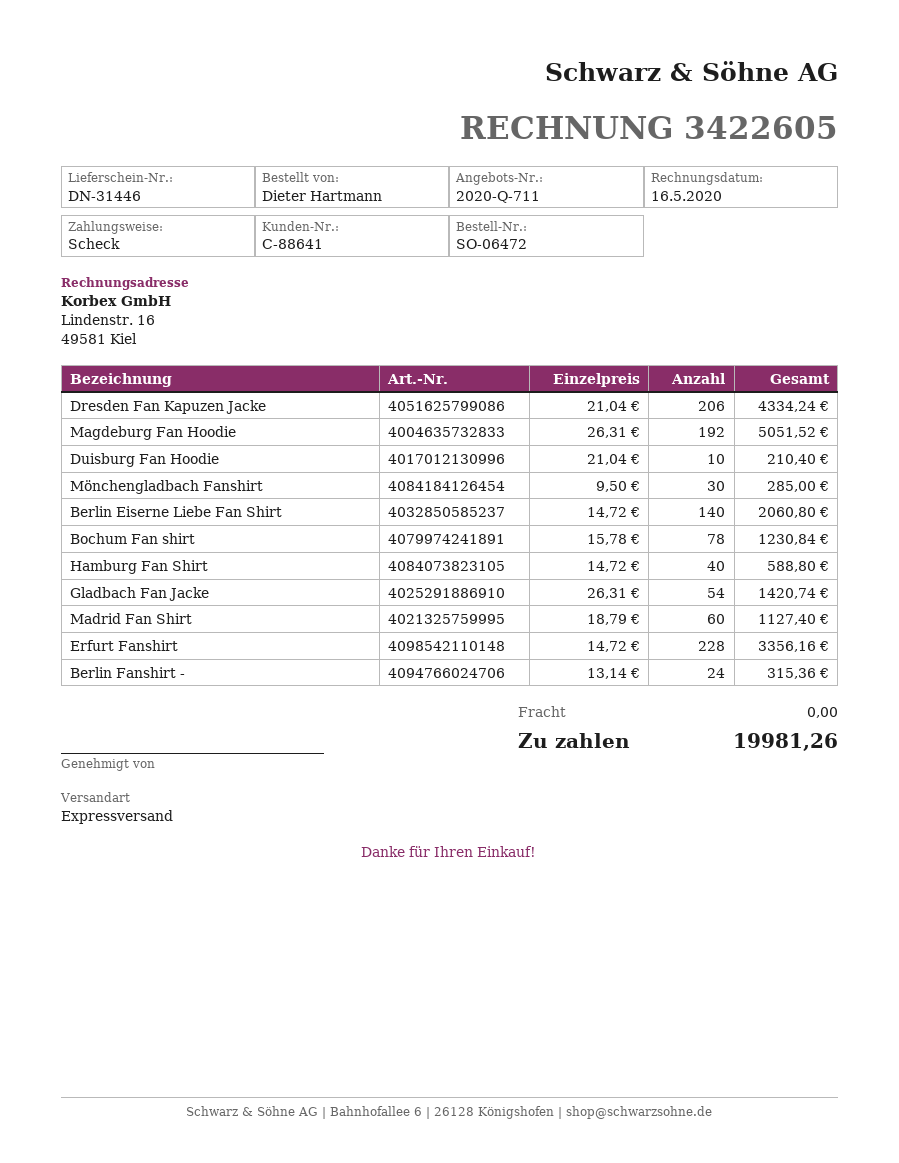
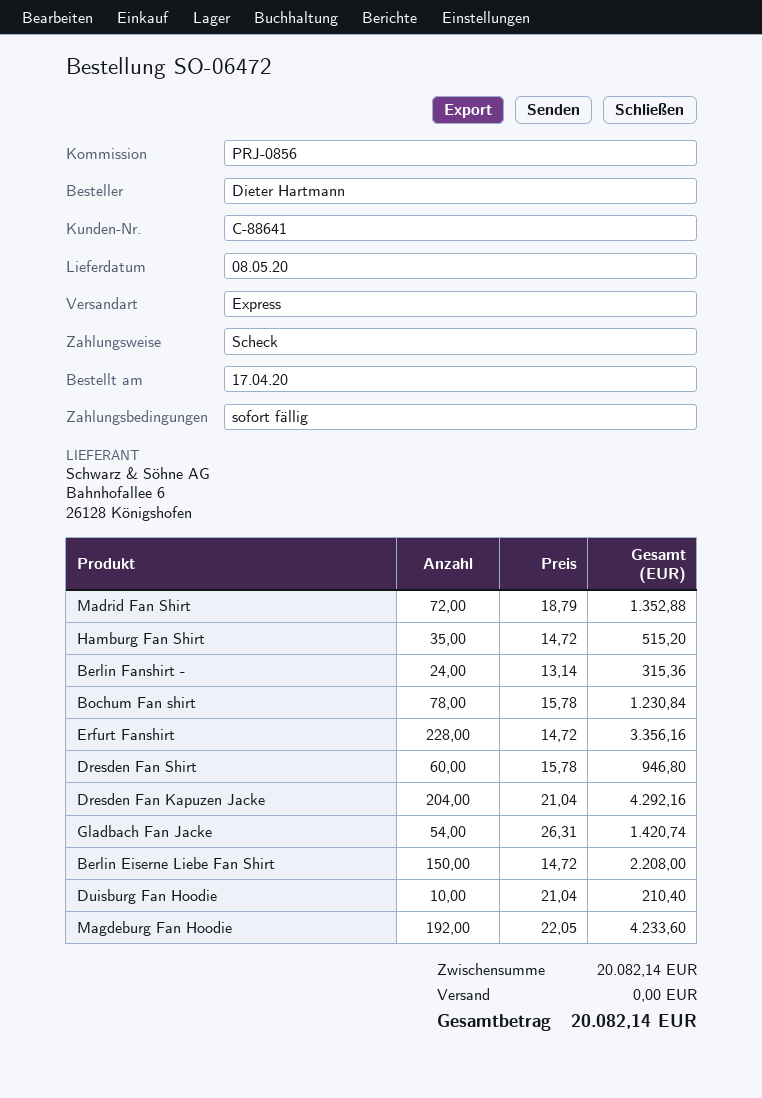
Dresden Fan Kapuzen Jacke: 206 x 21.04 = 4334.24 -> 204 x 21.04 = 4292.16
Magdeburg Fan Hoodie: 192 x 26.31 = 5051.52 -> 192 x 22.05 = 4233.60
Mönchengladbach Fanshirt: 30 x 9.50 = 285.00 -> none
Berlin Eiserne Liebe Fan Shirt: 140 x 14.72 = 2060.80 -> 150 x 14.72 = 2208.00
Hamburg Fan Shirt: 40 x 14.72 = 588.80 -> 35 x 14.72 = 515.20
Madrid Fan Shirt: 60 x 18.79 = 1127.40 -> 72 x 18.79 = 1352.88
Dresden Fan Shirt: none -> 60 x 15.78 = 946.80
total: 19981.26 -> 20082.14

